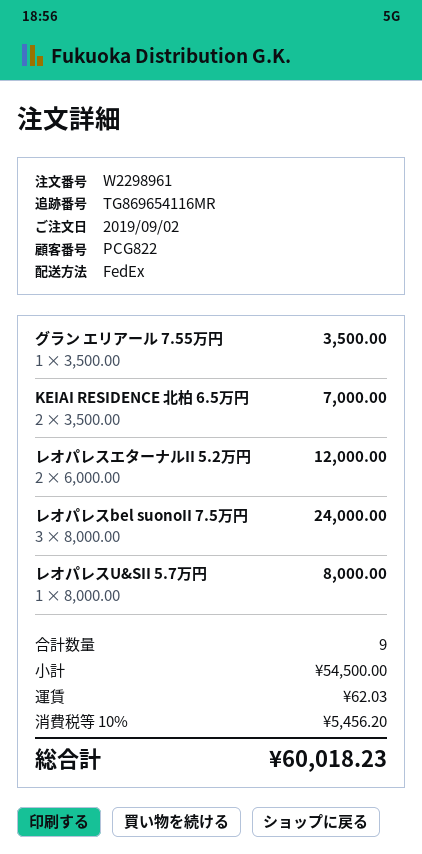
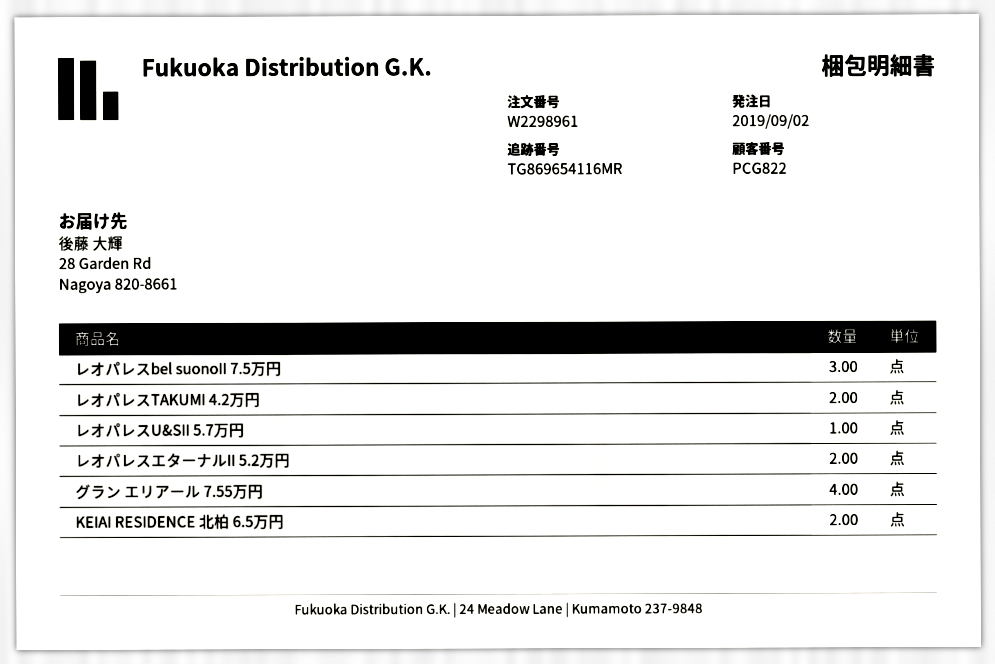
グラン エリアール 7.55万円: 1 -> 4
レオパレスTAKUMI 4.2万円: none -> 2

